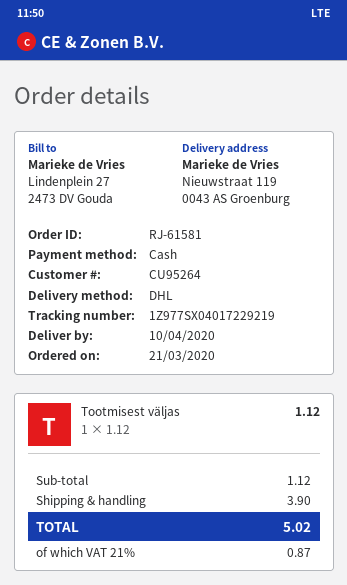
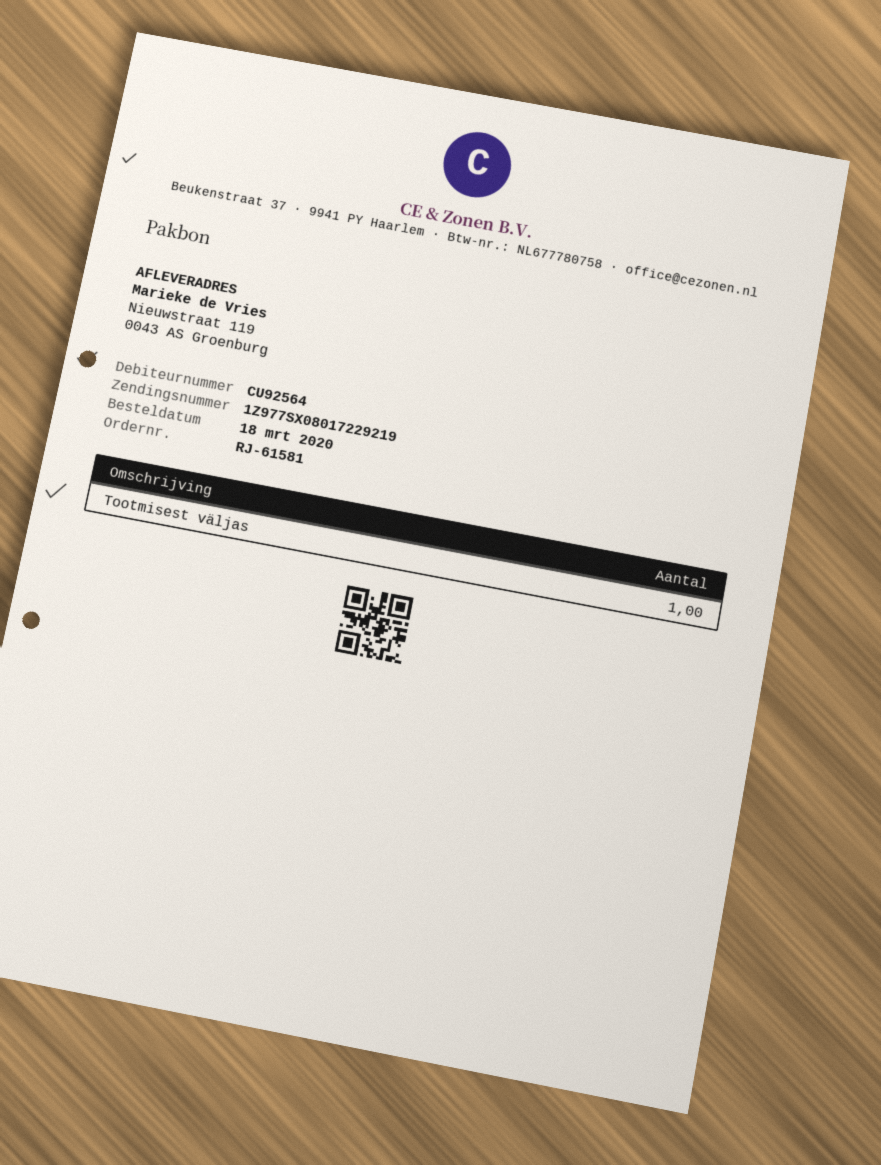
order date: 2020-03-21 -> 2020-03-18
customer number: CU95264 -> CU92564
tracking number: 1Z977SX04017229219 -> 1Z977SX08017229219

